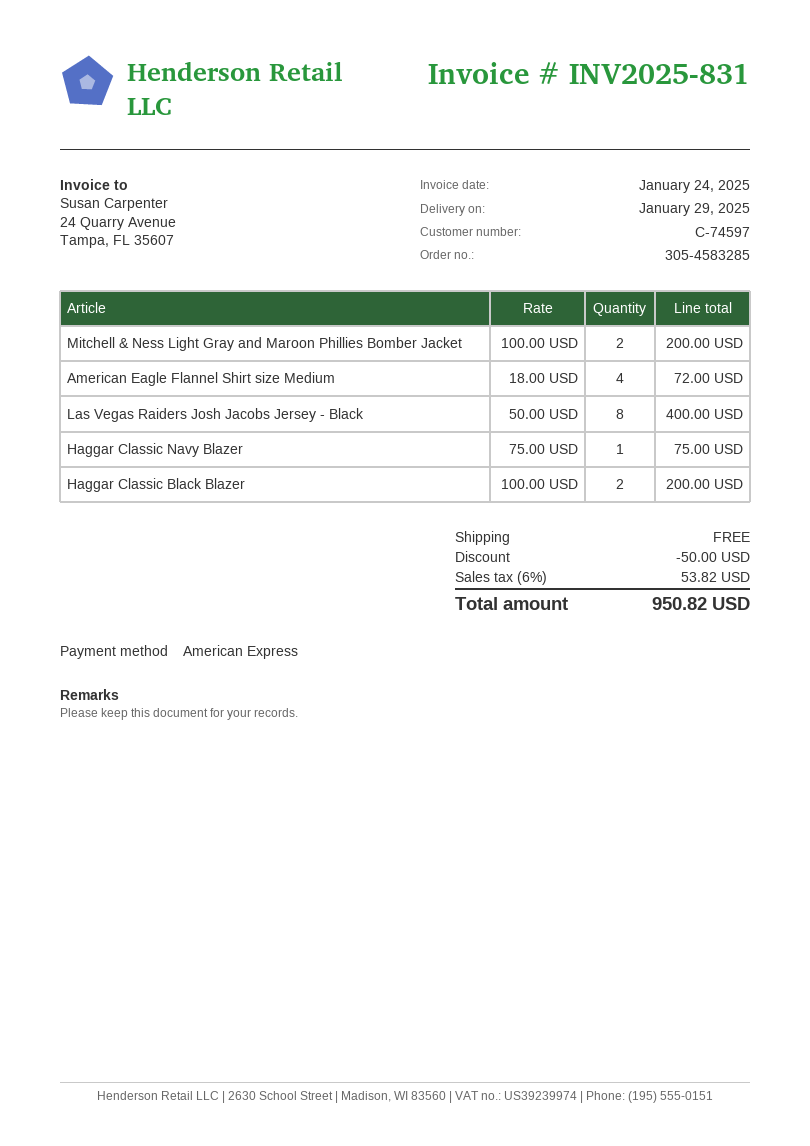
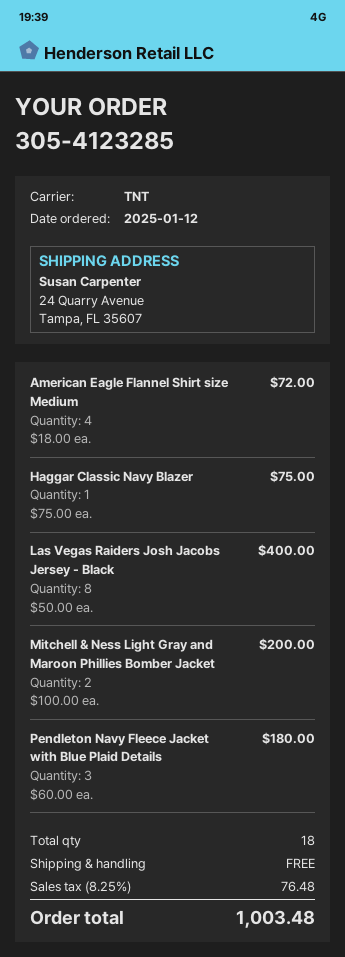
order number: 305-4583285 -> 305-4123285
Haggar Classic Black Blazer: 2 x 100.00 = 200.00 -> none
Pendleton Navy Fleece Jacket with Blue Plaid Details: none -> 3 x 60.00 = 180.00
discount: 50.00 -> none
tax: 6% = 53.82 -> 8.25% = 76.48
total: 950.82 -> 1003.48

